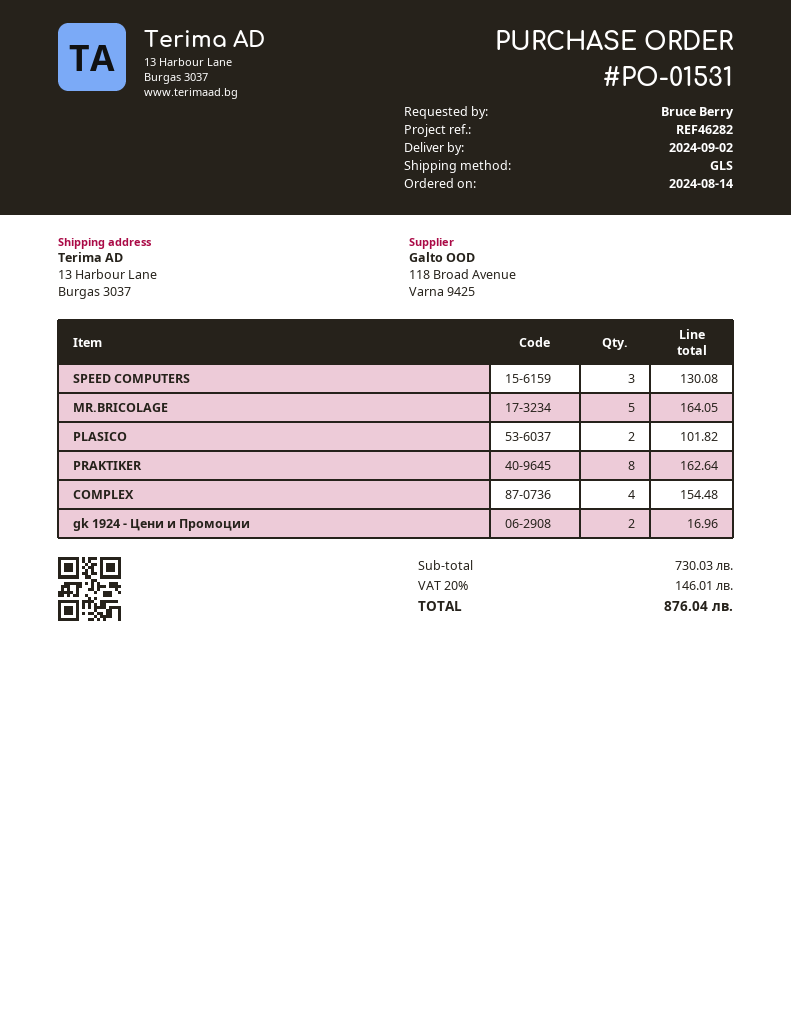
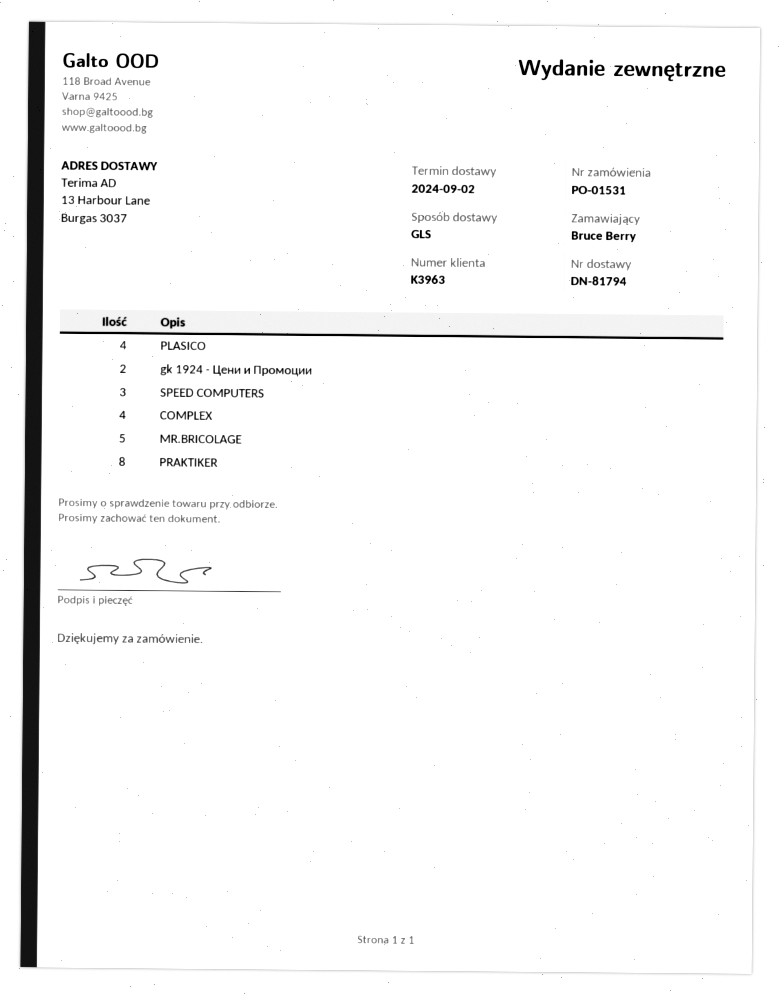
PLASICO: 2 -> 4

